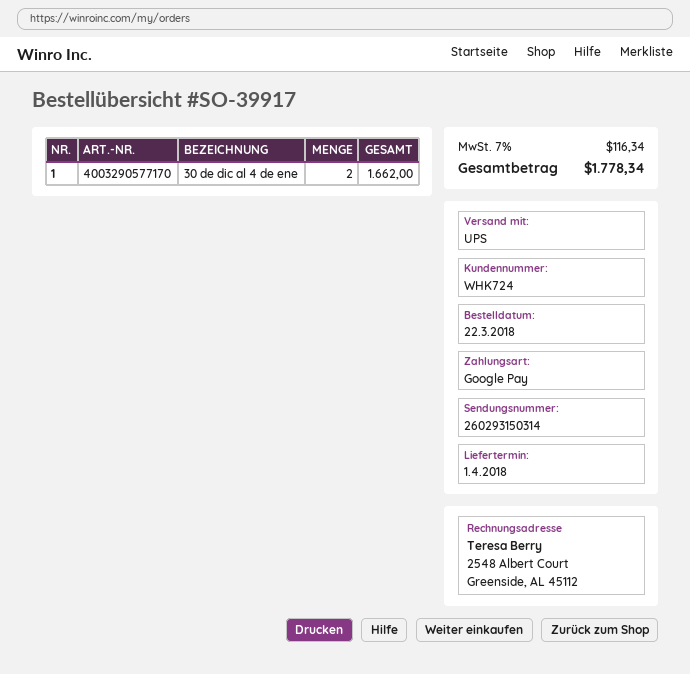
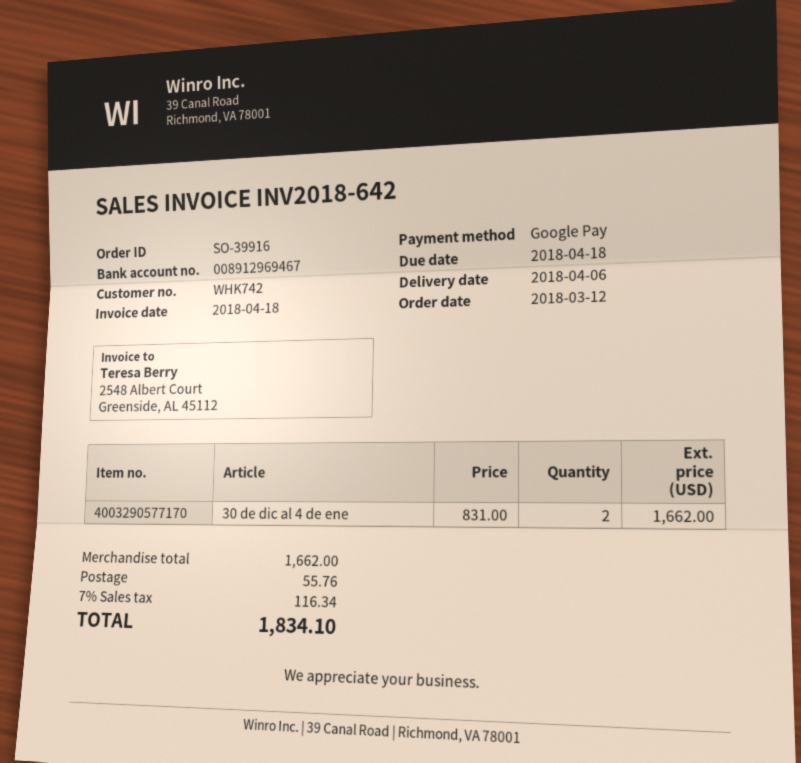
order number: SO-39917 -> SO-39916
order date: 2018-03-22 -> 2018-03-12
delivery date: 2018-04-01 -> 2018-04-06
customer number: WHK724 -> WHK742
shipping: none -> 55.76
total: 1778.34 -> 1834.10

